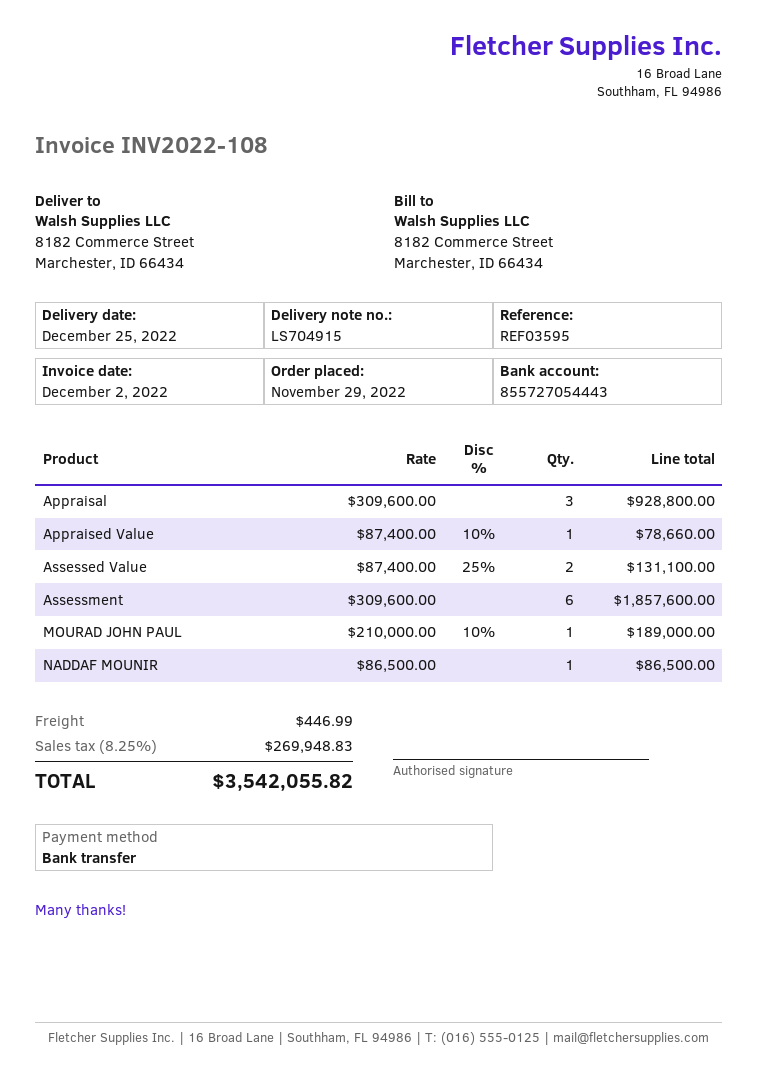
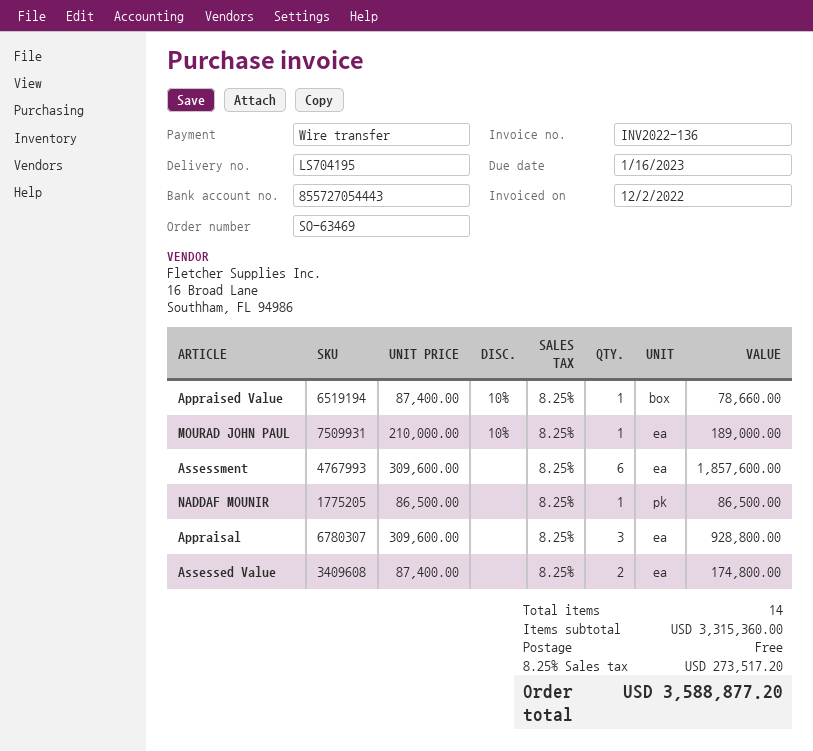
delivery note number: LS704915 -> LS704195
invoice number: INV2022-108 -> INV2022-136
Assessed Value: 2 x 87400.00 - 25% = 131100.00 -> 2 x 87400.00 = 174800.00
shipping: 446.99 -> 0.00
tax: 8.25% = 269948.83 -> 8.25% = 273517.20
total: 3542055.82 -> 3588877.20

